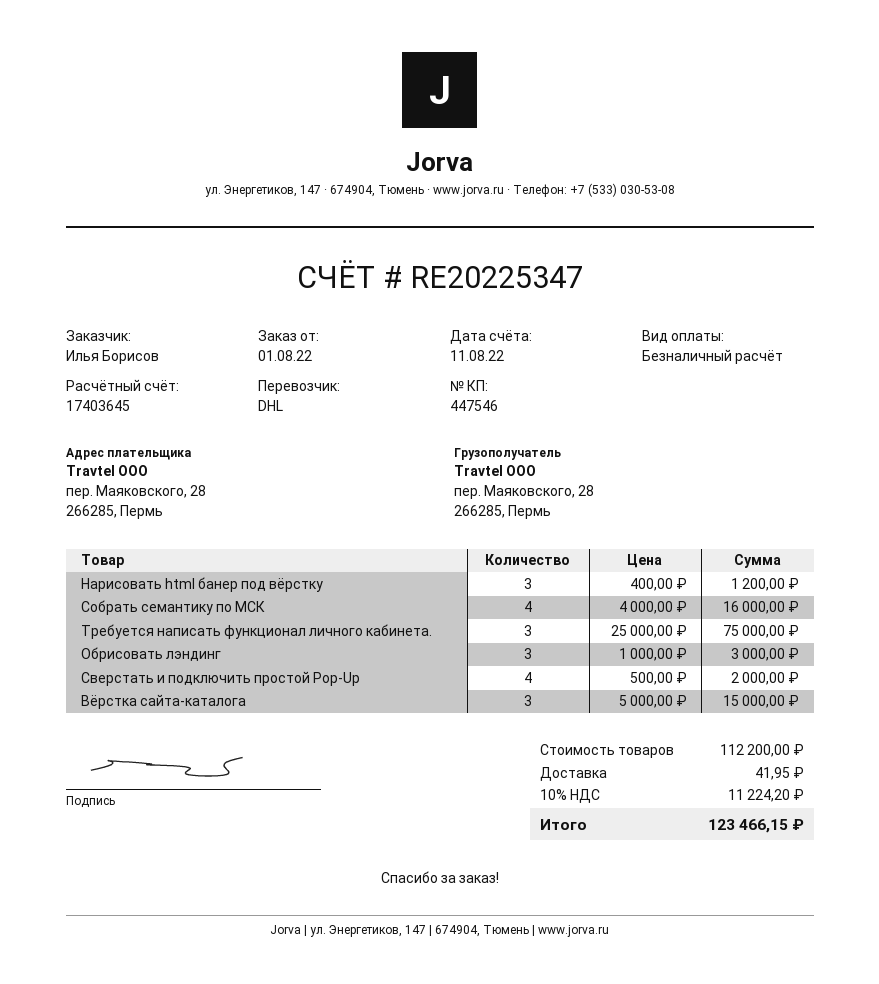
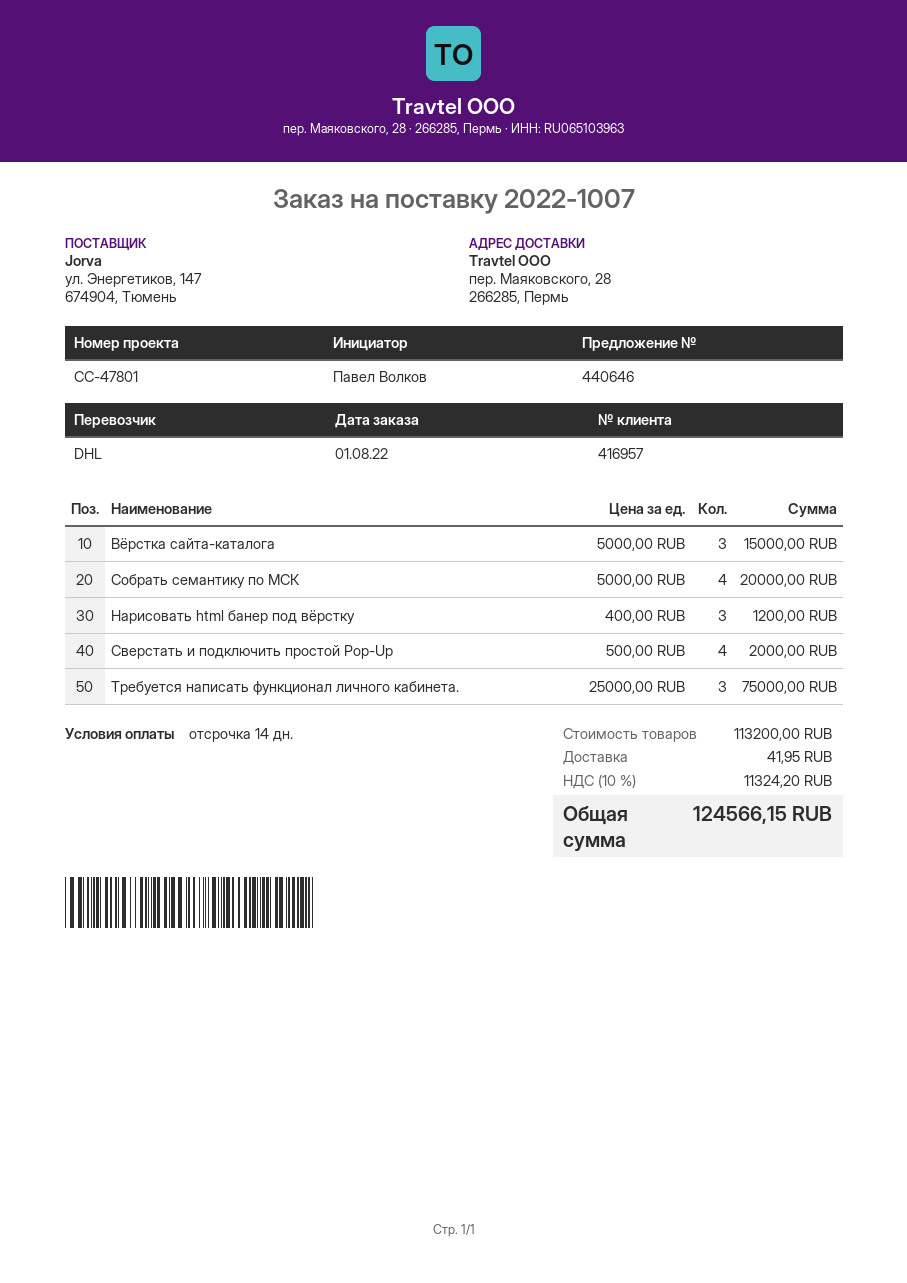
quote number: 447546 -> 440646
ordered by: Илья Борисов -> Павел Волков
Собрать семантику по МСК: 4 x 4000.00 = 16000.00 -> 4 x 5000.00 = 20000.00
Обрисовать лэндинг: 3 x 1000.00 = 3000.00 -> none
subtotal: 112200.00 -> 113200.00
tax: 10% = 11224.20 -> 10% = 11324.20
total: 123466.15 -> 124566.15

